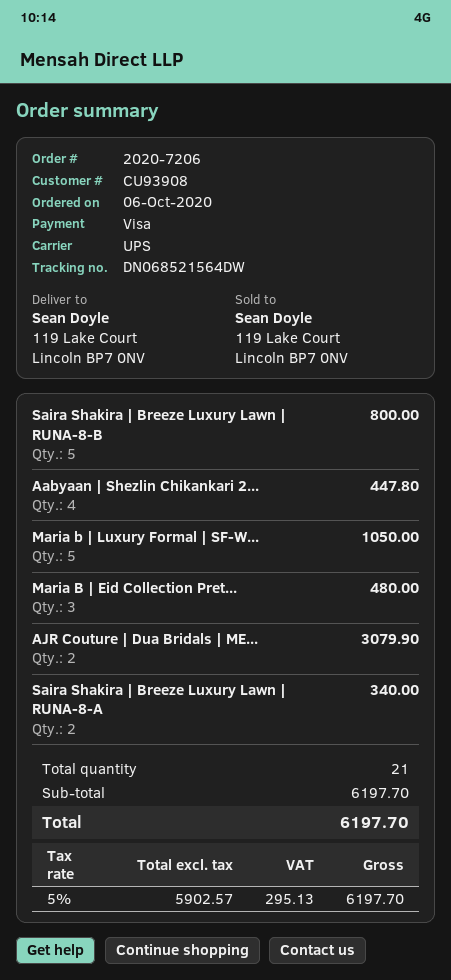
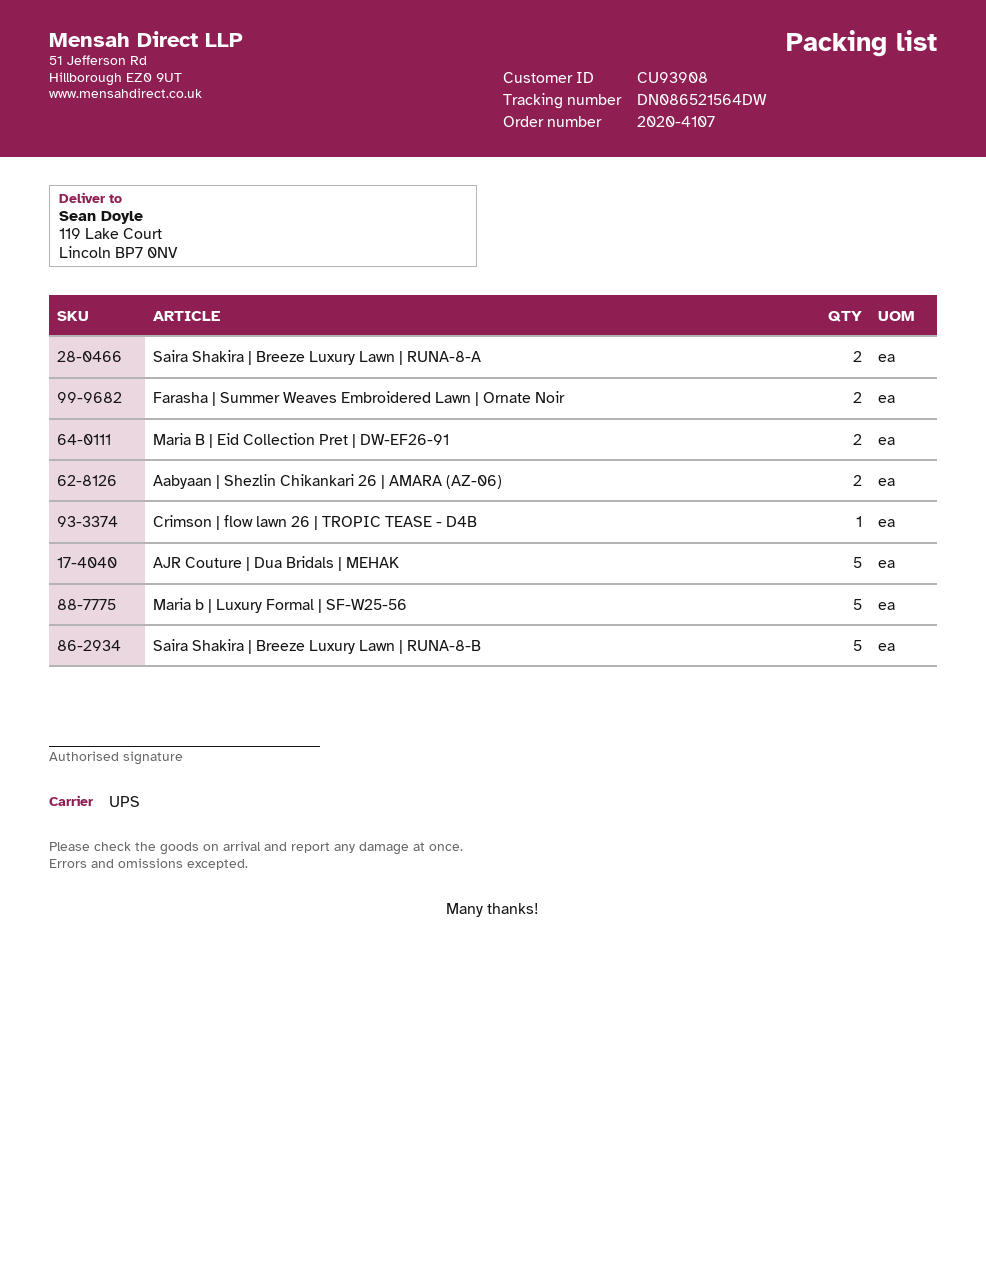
order number: 2020-7206 -> 2020-4107
tracking number: DN068521564DW -> DN086521564DW
Aabyaan | Shezlin Chikankari 2...: 4 -> 2
Maria B | Eid Collection Pret...: 3 -> 2
AJR Couture | Dua Bridals | ME...: 2 -> 5
Farasha | Summer Weaves Embroidered Lawn | Ornate Noir: none -> 2
Crimson | flow lawn 26 | TROPIC TEASE - D4B: none -> 1

